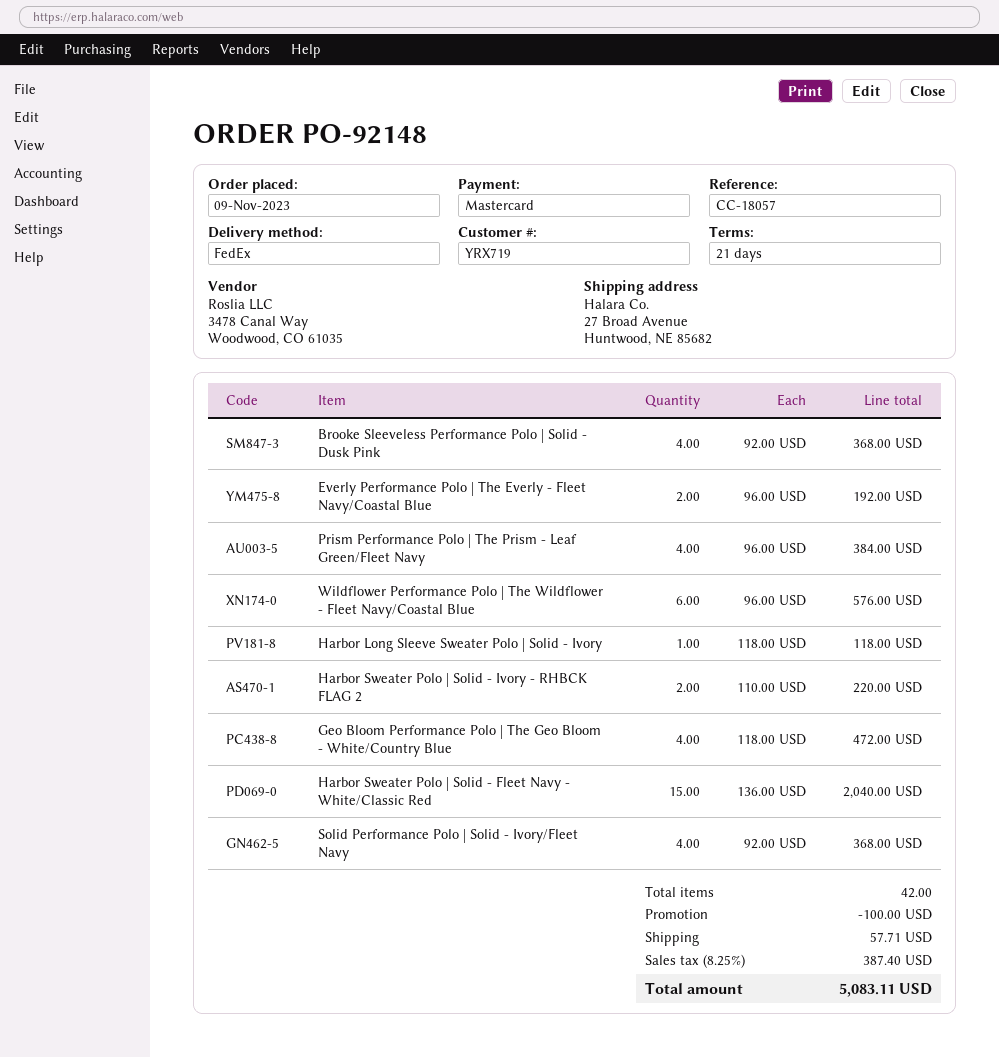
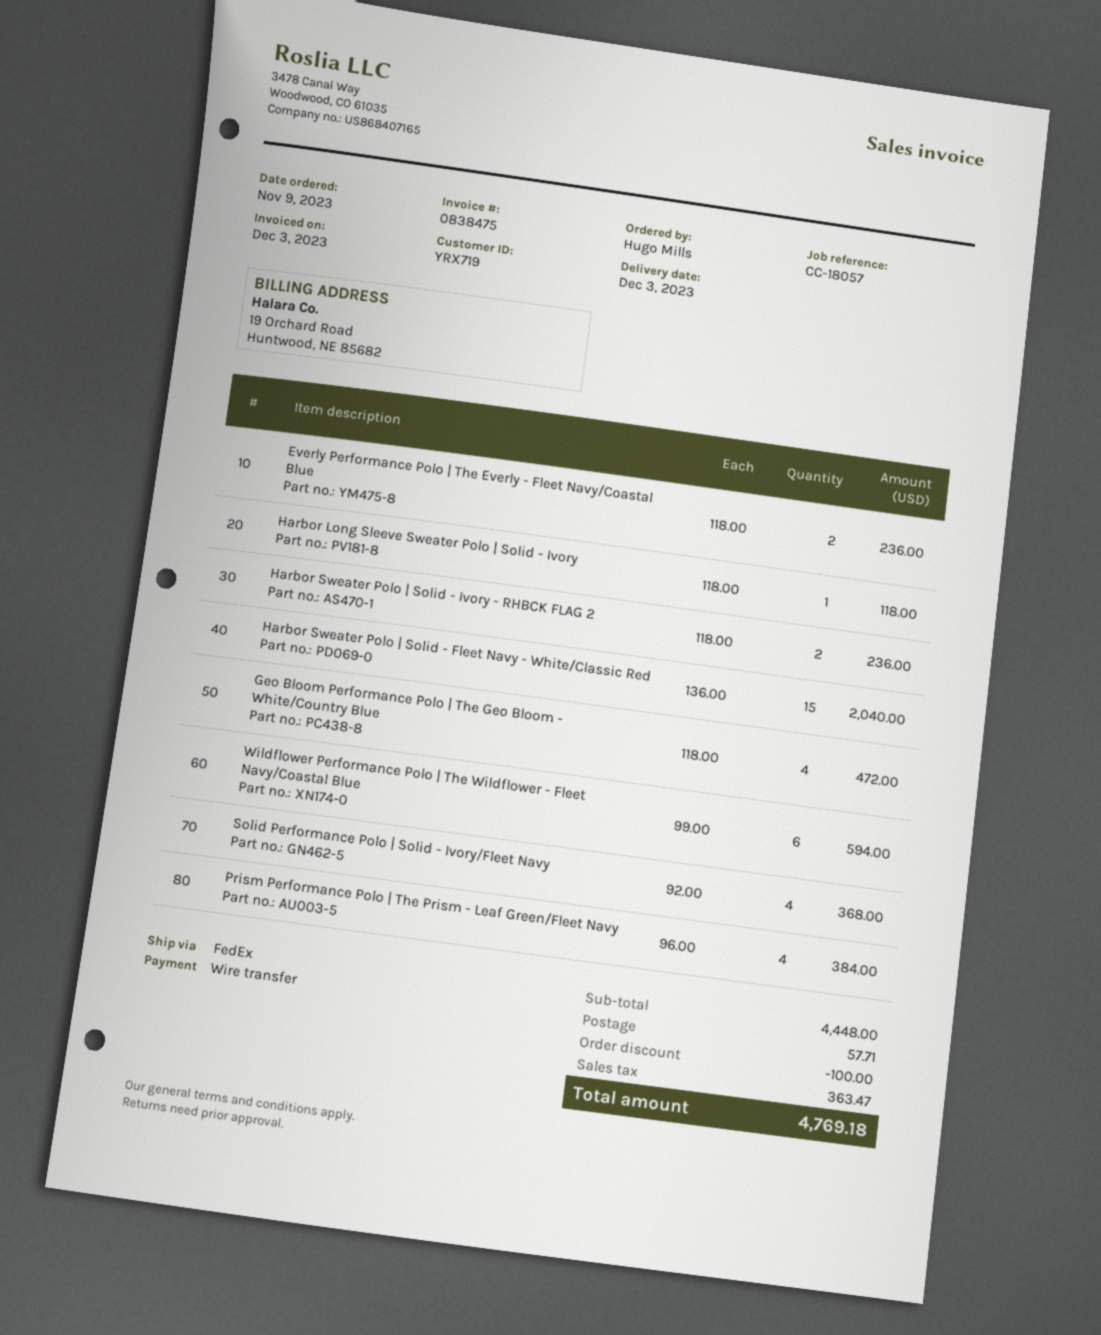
payment method: Mastercard -> bank transfer
Brooke Sleeveless Performance Polo | Solid - Dusk Pink: 4 x 92.00 = 368.00 -> none
Everly Performance Polo | The Everly - Fleet Navy/Coastal Blue: 2 x 96.00 = 192.00 -> 2 x 118.00 = 236.00
Wildflower Performance Polo | The Wildflower - Fleet Navy/Coastal Blue: 6 x 96.00 = 576.00 -> 6 x 99.00 = 594.00
Harbor Sweater Polo | Solid - Ivory - RHBCK FLAG 2: 2 x 110.00 = 220.00 -> 2 x 118.00 = 236.00
tax: 387.40 -> 363.47
total: 5083.11 -> 4769.18

